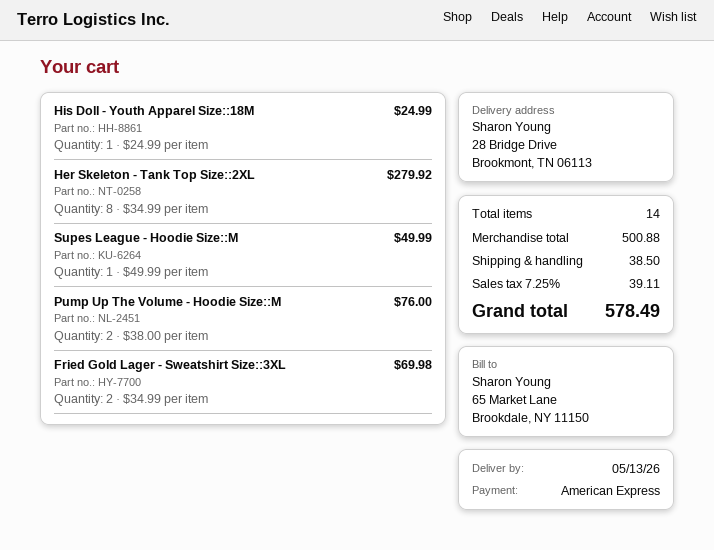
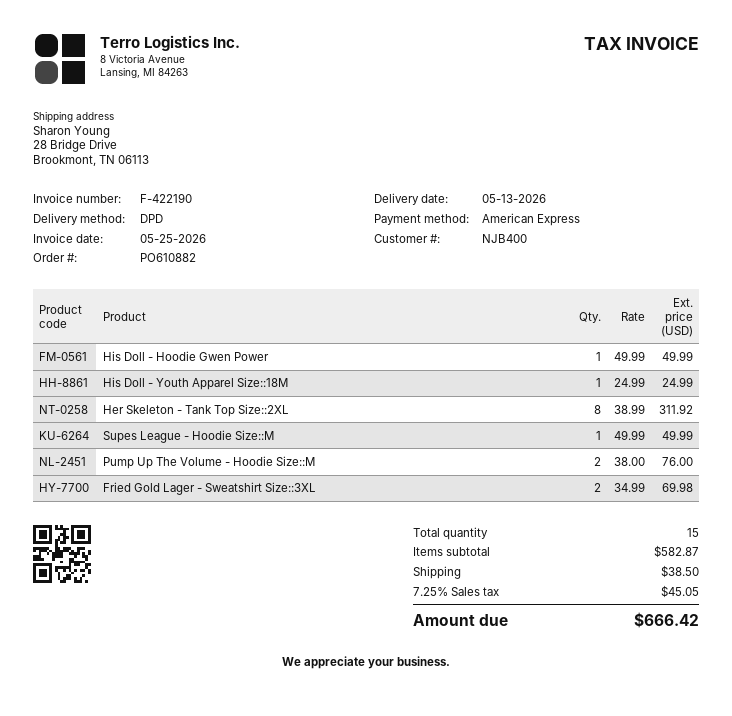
Her Skeleton - Tank Top Size::2XL: 8 x 34.99 = 279.92 -> 8 x 38.99 = 311.92
His Doll - Hoodie Gwen Power: none -> 1 x 49.99 = 49.99
total quantity: 14 -> 15
subtotal: 500.88 -> 582.87
tax: 7.25% = 39.11 -> 7.25% = 45.05
total: 578.49 -> 666.42

